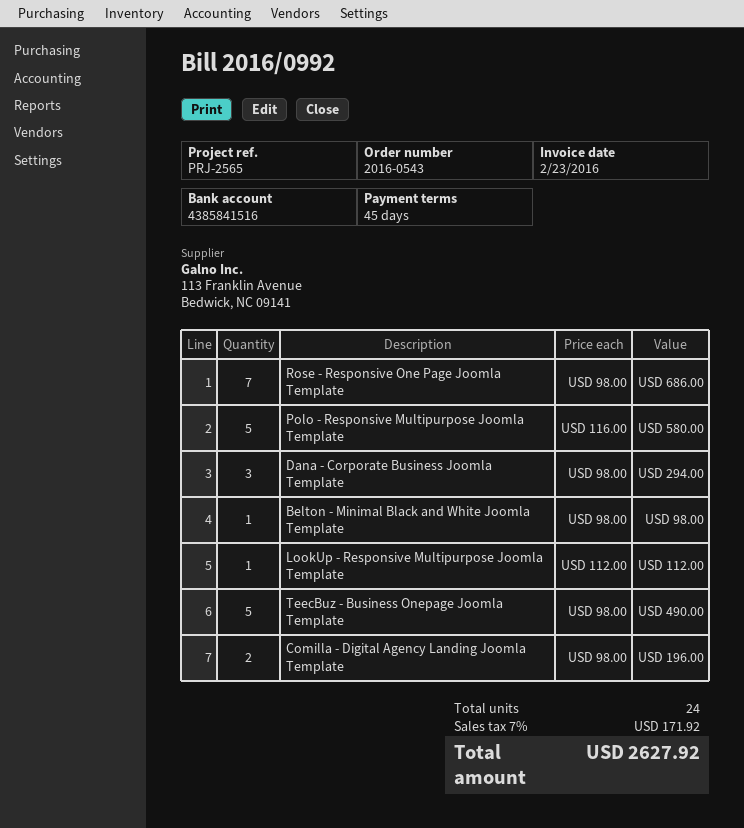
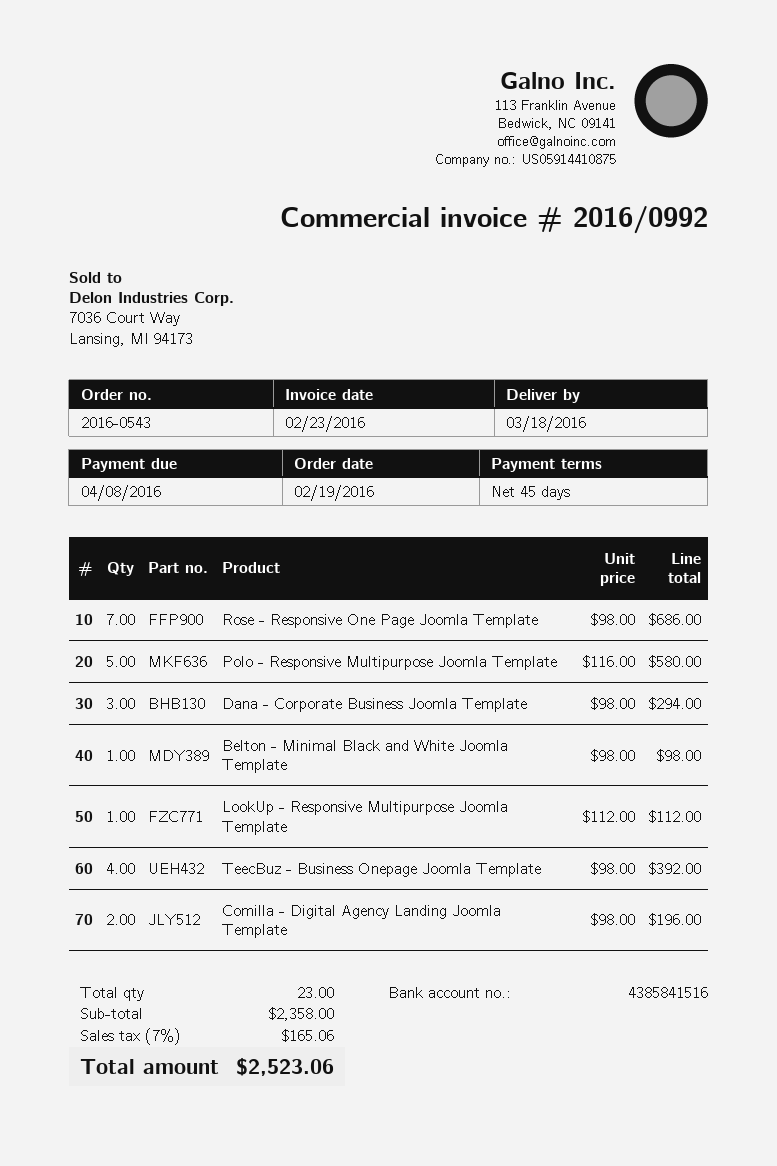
TeecBuz - Business Onepage Joomla Template: 5 x 98.00 = 490.00 -> 4 x 98.00 = 392.00
total quantity: 24 -> 23
tax: 7% = 171.92 -> 7% = 165.06
total: 2627.92 -> 2523.06

